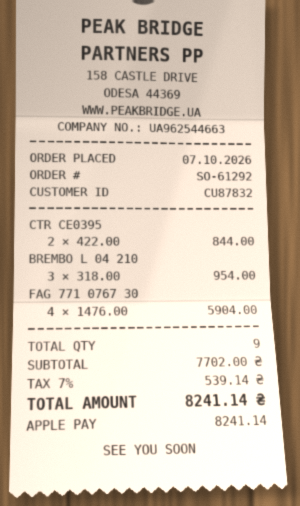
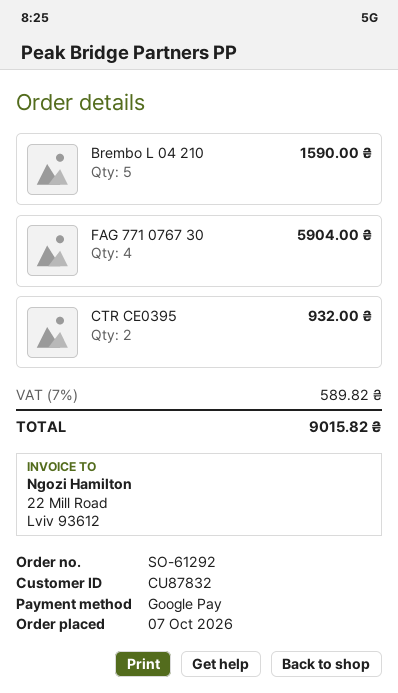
payment method: Apple Pay -> Google Pay
CTR CE0395: 2 for 844.00 -> 2 for 932.00
BREMBO L 04 210: 3 for 954.00 -> 5 for 1590.00
tax: 7% = 539.14 -> 7% = 589.82
total: 8241.14 -> 9015.82

